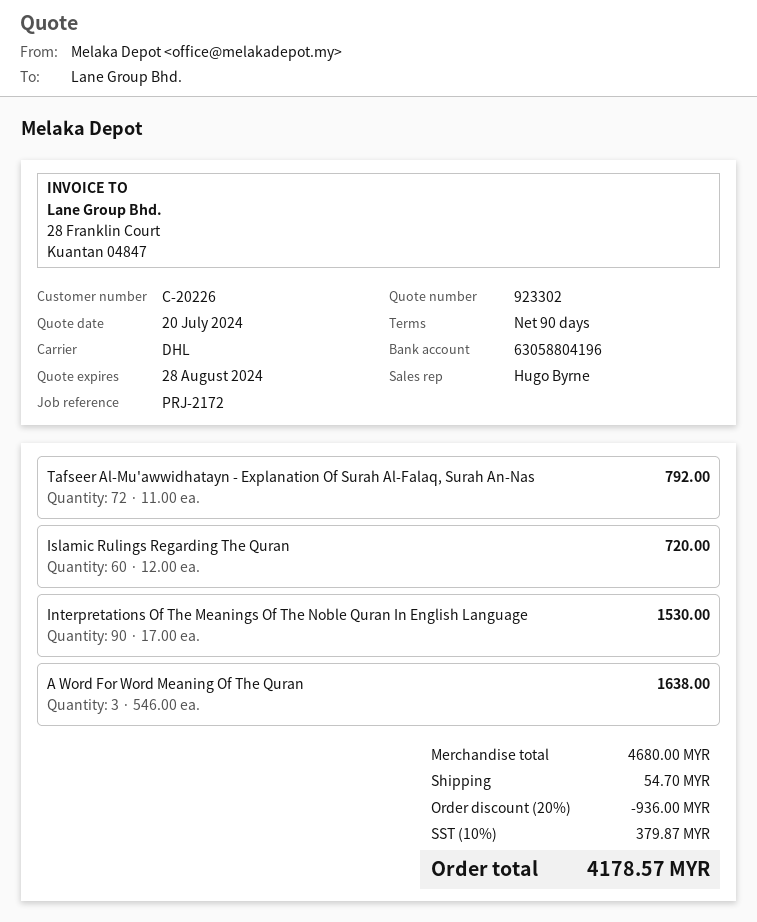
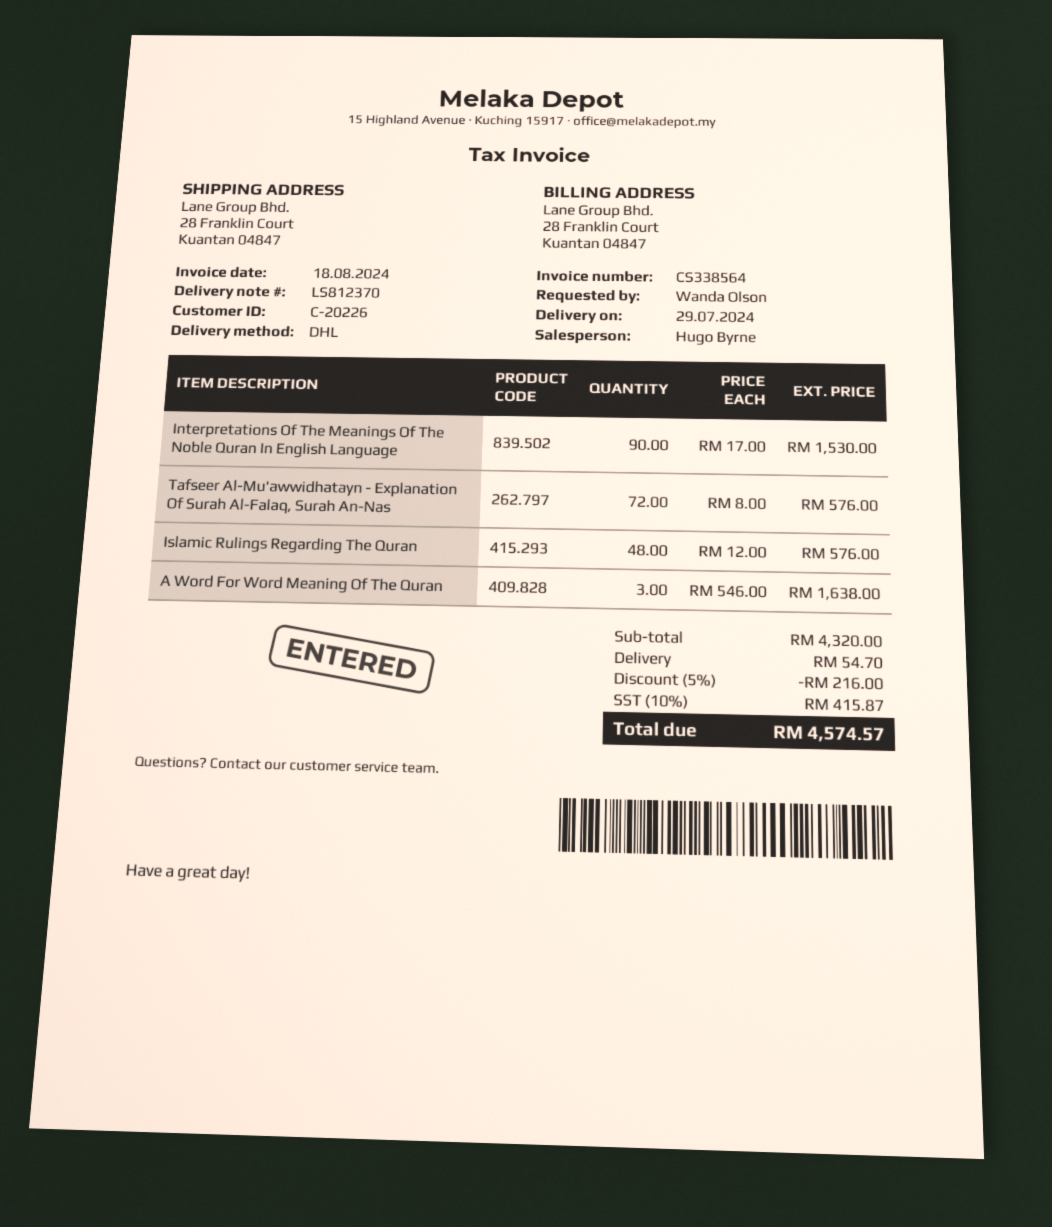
Tafseer Al-Mu'awwidhatayn - Explanation Of Surah Al-Falaq, Surah An-Nas: 72 x 11.00 = 792.00 -> 72 x 8.00 = 576.00
Islamic Rulings Regarding The Quran: 60 x 12.00 = 720.00 -> 48 x 12.00 = 576.00
subtotal: 4680.00 -> 4320.00
discount: 20% = 936.00 -> 5% = 216.00
tax: 10% = 379.87 -> 10% = 415.87
total: 4178.57 -> 4574.57

